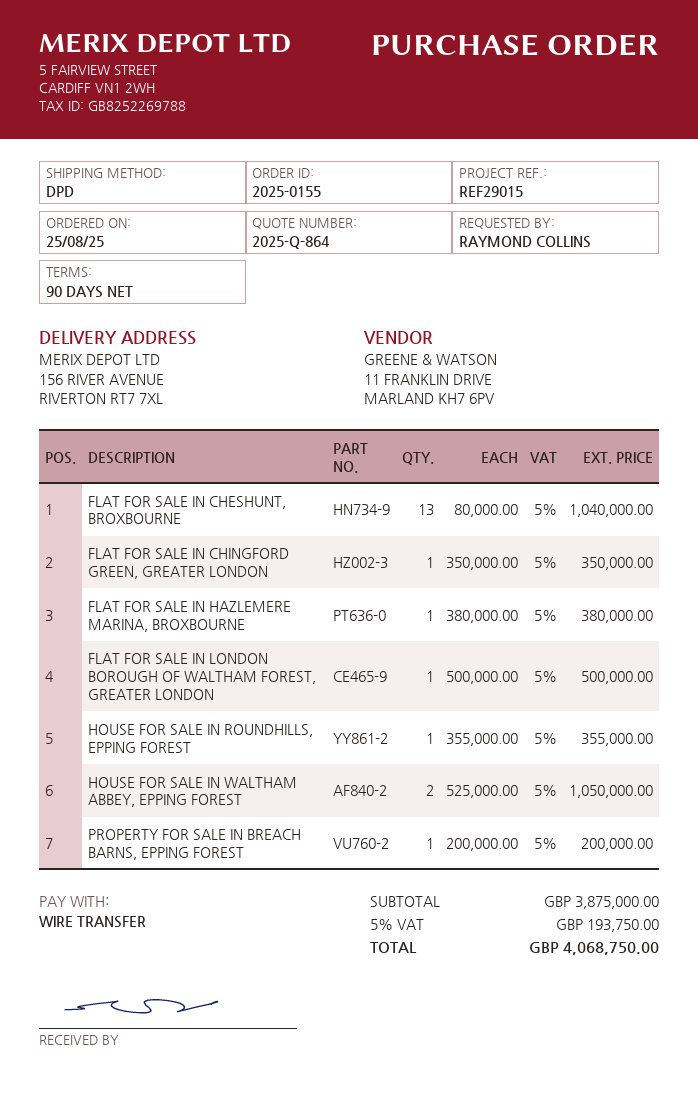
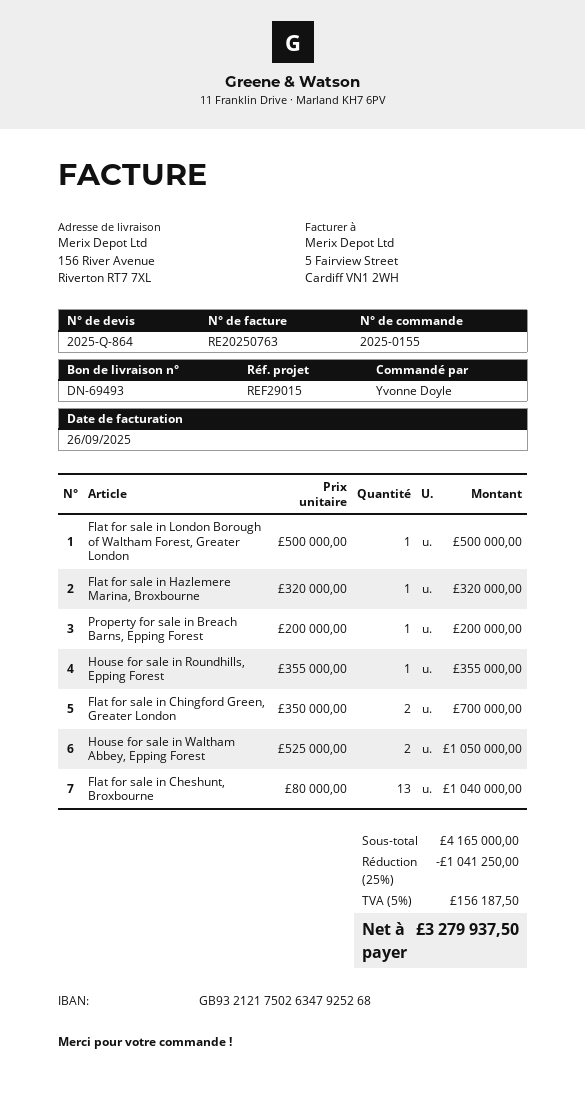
ordered by: RAYMOND COLLINS -> Yvonne Doyle
FLAT FOR SALE IN CHINGFORD GREEN, GREATER LONDON: 1 x 350000.00 = 350000.00 -> 2 x 350000.00 = 700000.00
FLAT FOR SALE IN HAZLEMERE MARINA, BROXBOURNE: 1 x 380000.00 = 380000.00 -> 1 x 320000.00 = 320000.00
subtotal: 3875000.00 -> 4165000.00
discount: none -> 25% = 1041250.00
tax: 5% = 193750.00 -> 5% = 156187.50
total: 4068750.00 -> 3279937.50

